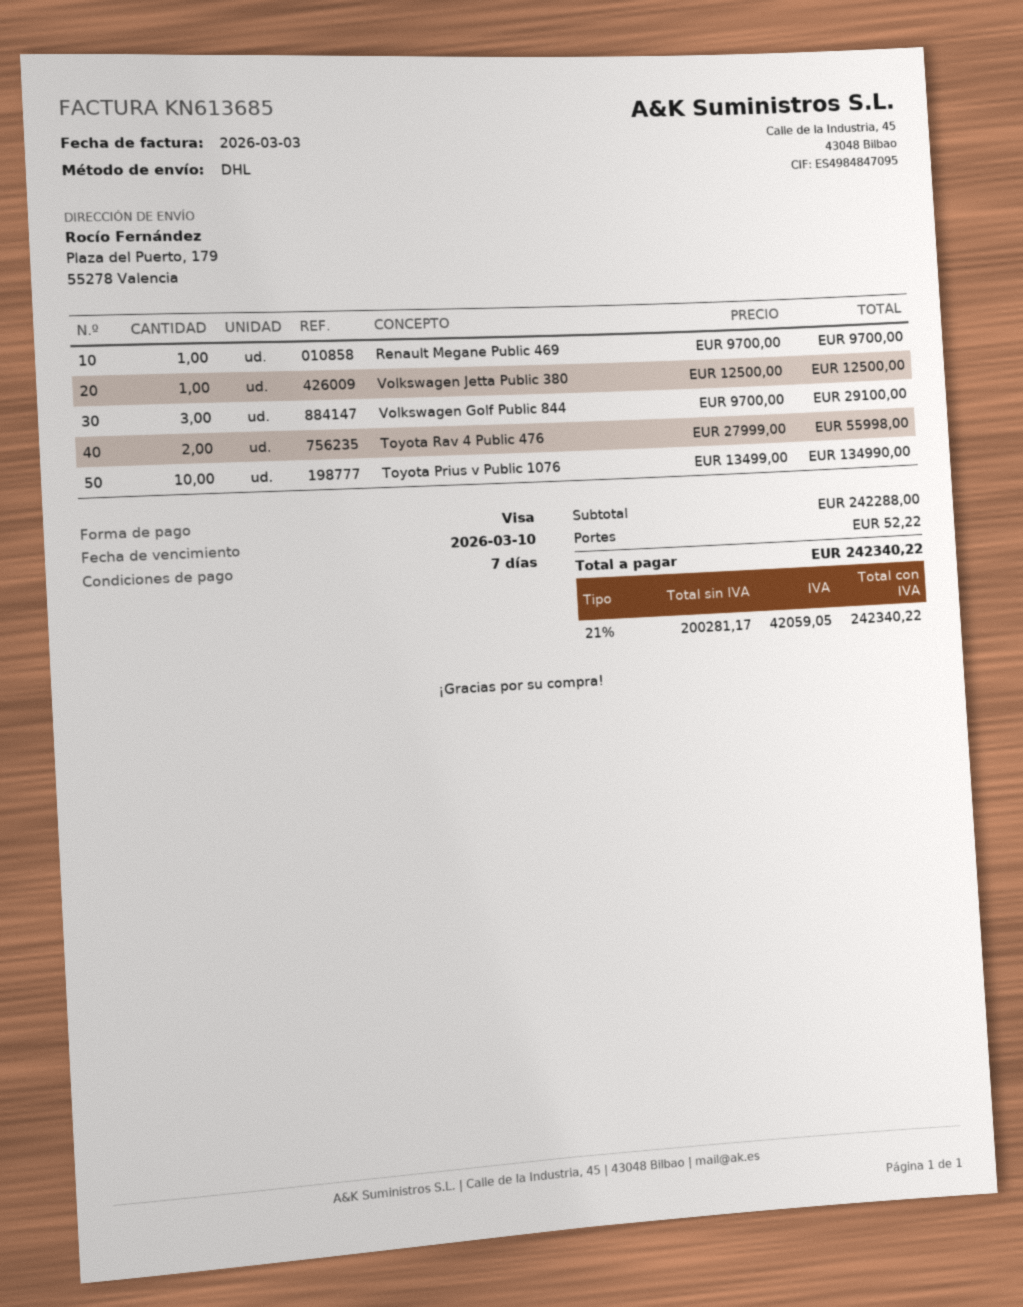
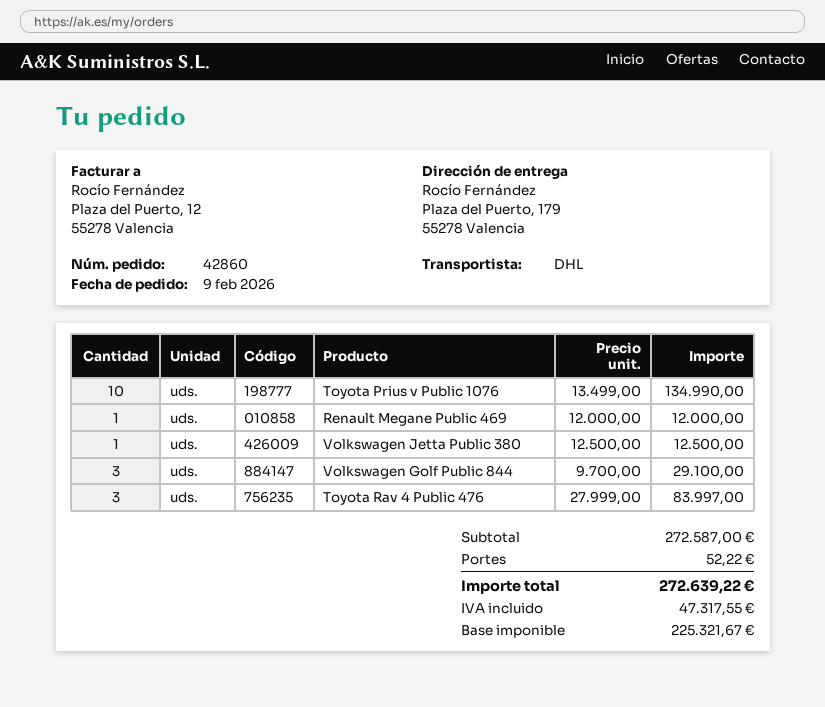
Renault Megane Public 469: 1 x 9700.00 = 9700.00 -> 1 x 12000.00 = 12000.00
Toyota Rav 4 Public 476: 2 x 27999.00 = 55998.00 -> 3 x 27999.00 = 83997.00
subtotal: 242288.00 -> 272587.00
net: 200281.17 -> 225321.67
tax: 42059.05 -> 47317.55
total: 242340.22 -> 272639.22

